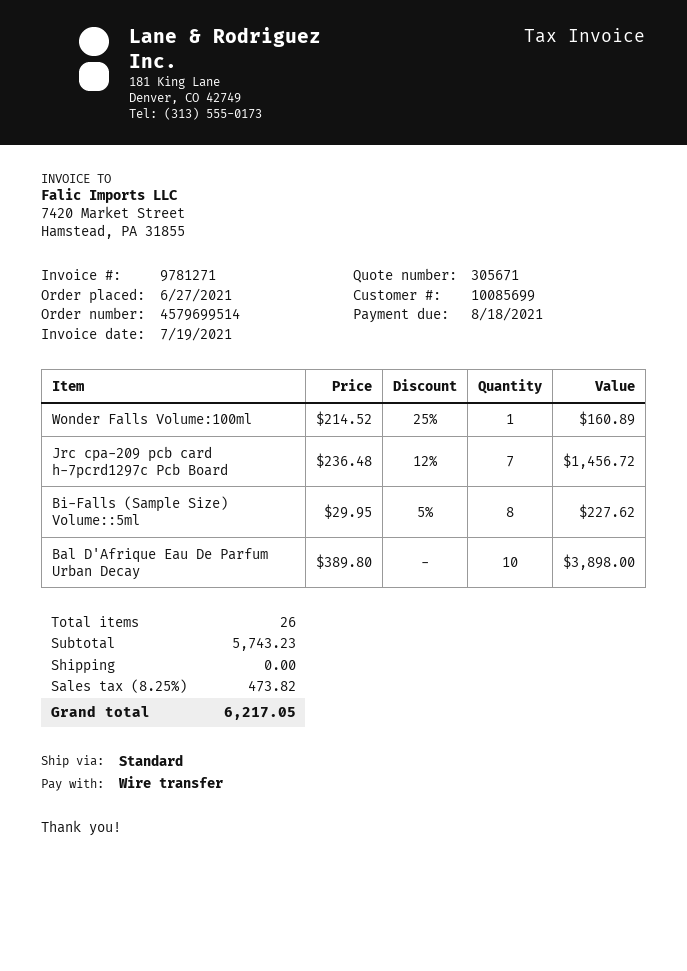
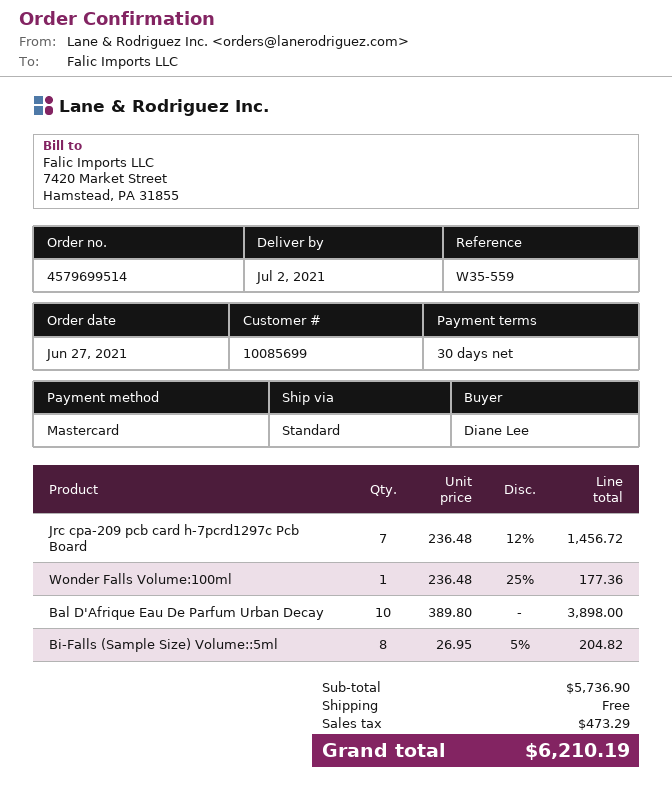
payment method: bank transfer -> Mastercard
Wonder Falls Volume:100ml: 1 x 214.52 - 25% = 160.89 -> 1 x 236.48 - 25% = 177.36
Bi-Falls (Sample Size) Volume::5ml: 8 x 29.95 - 5% = 227.62 -> 8 x 26.95 - 5% = 204.82
subtotal: 5743.23 -> 5736.90
tax: 473.82 -> 473.29
total: 6217.05 -> 6210.19

